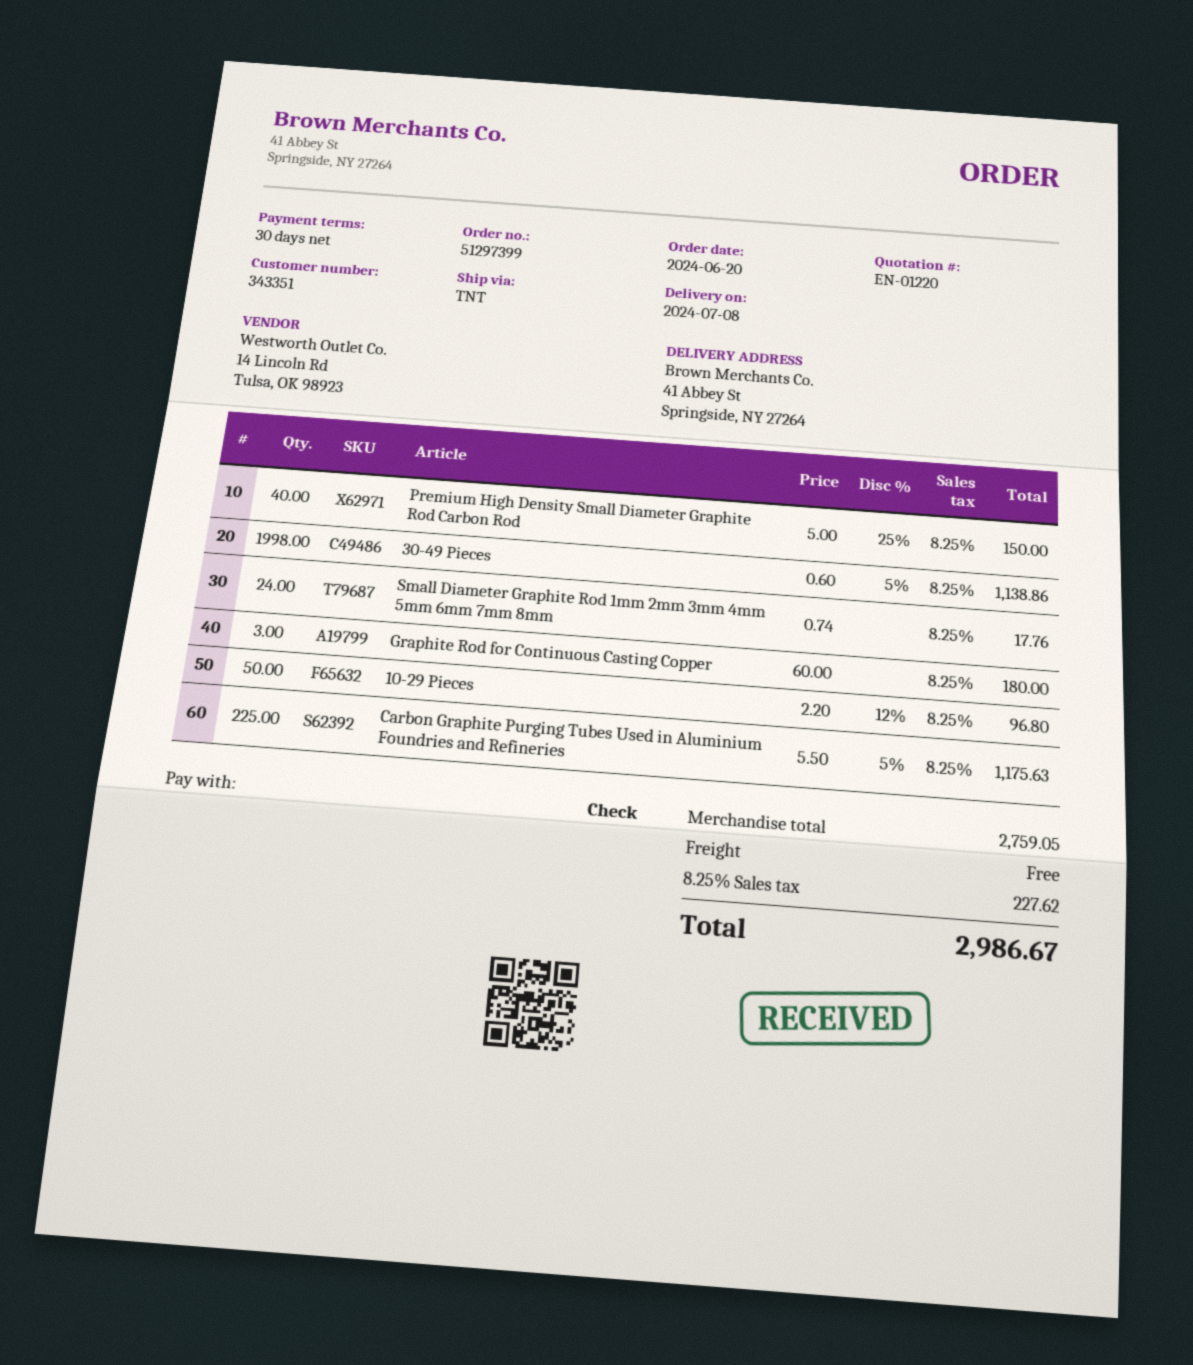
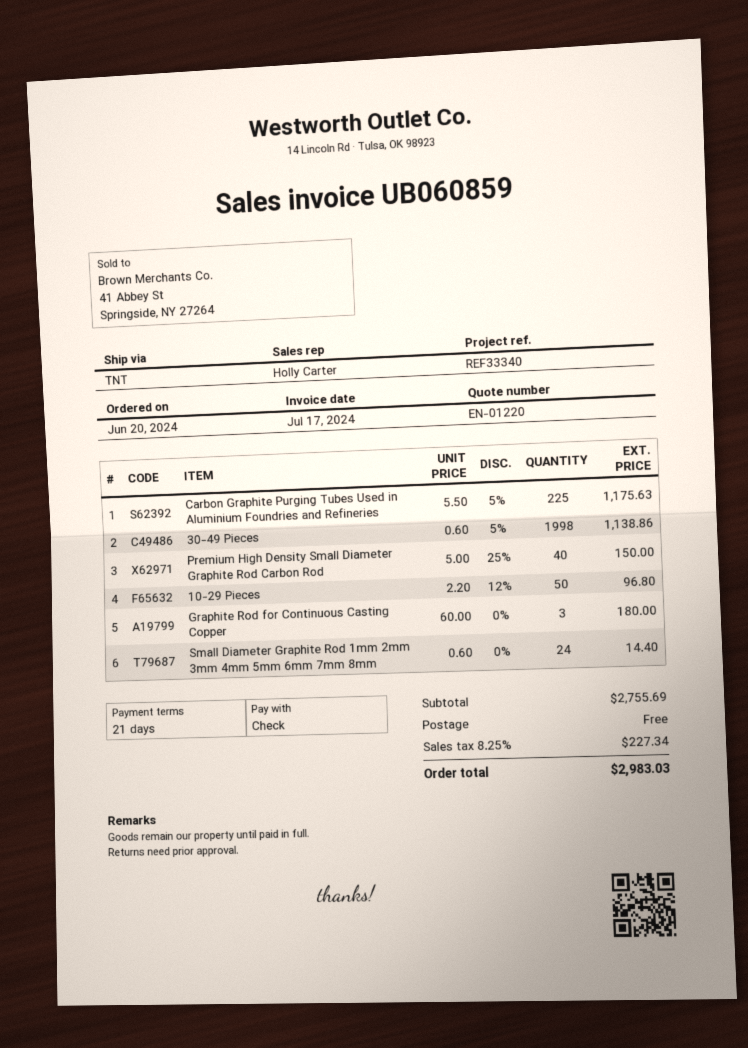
payment terms: 30 days -> 21 days
Small Diameter Graphite Rod 1mm 2mm 3mm 4mm 5mm 6mm 7mm 8mm: 24 x 0.74 = 17.76 -> 24 x 0.60 = 14.40
subtotal: 2759.05 -> 2755.69
tax: 8.25% = 227.62 -> 8.25% = 227.34
total: 2986.67 -> 2983.03

